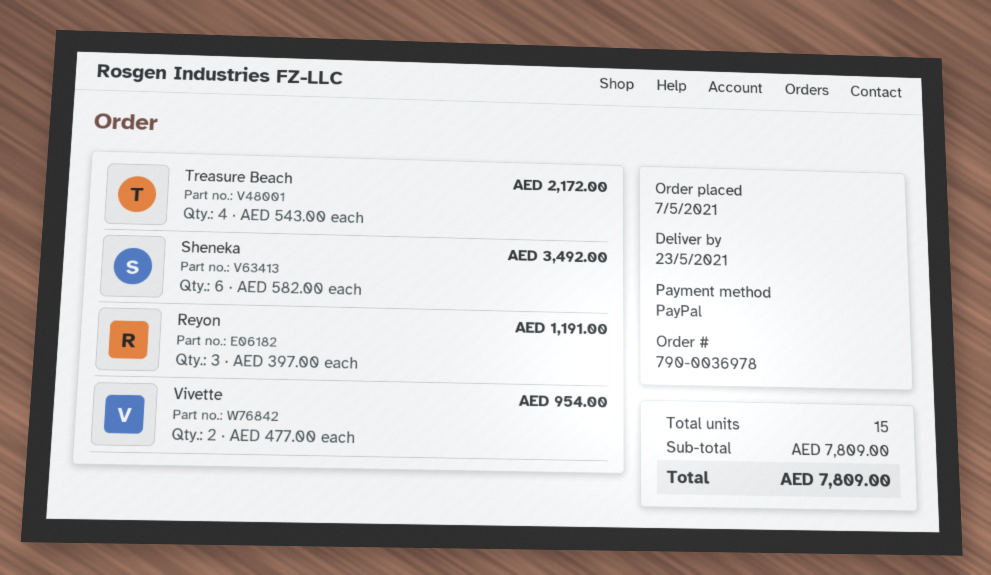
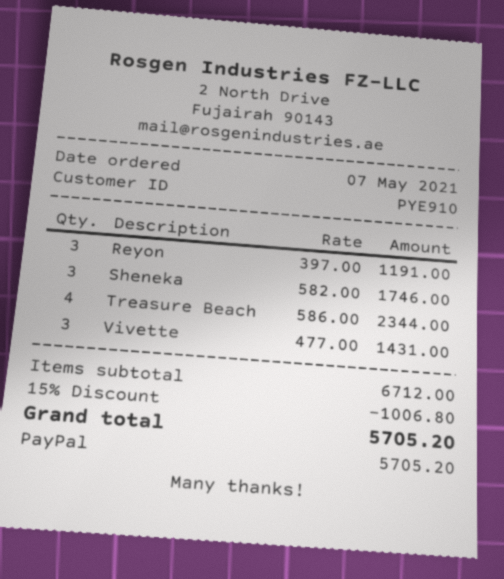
Treasure Beach: 4 x 543.00 = 2172.00 -> 4 x 586.00 = 2344.00
Sheneka: 6 x 582.00 = 3492.00 -> 3 x 582.00 = 1746.00
Vivette: 2 x 477.00 = 954.00 -> 3 x 477.00 = 1431.00
subtotal: 7809.00 -> 6712.00
discount: none -> 15% = 1006.80
total: 7809.00 -> 5705.20

